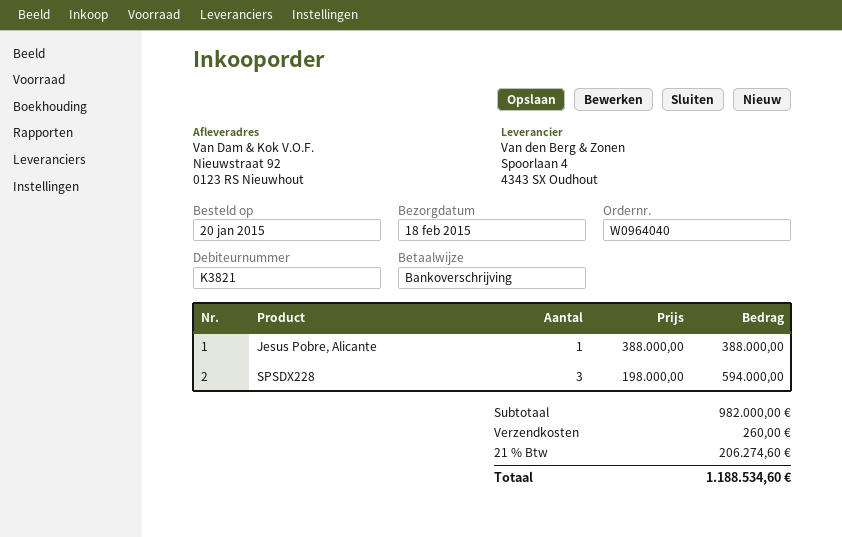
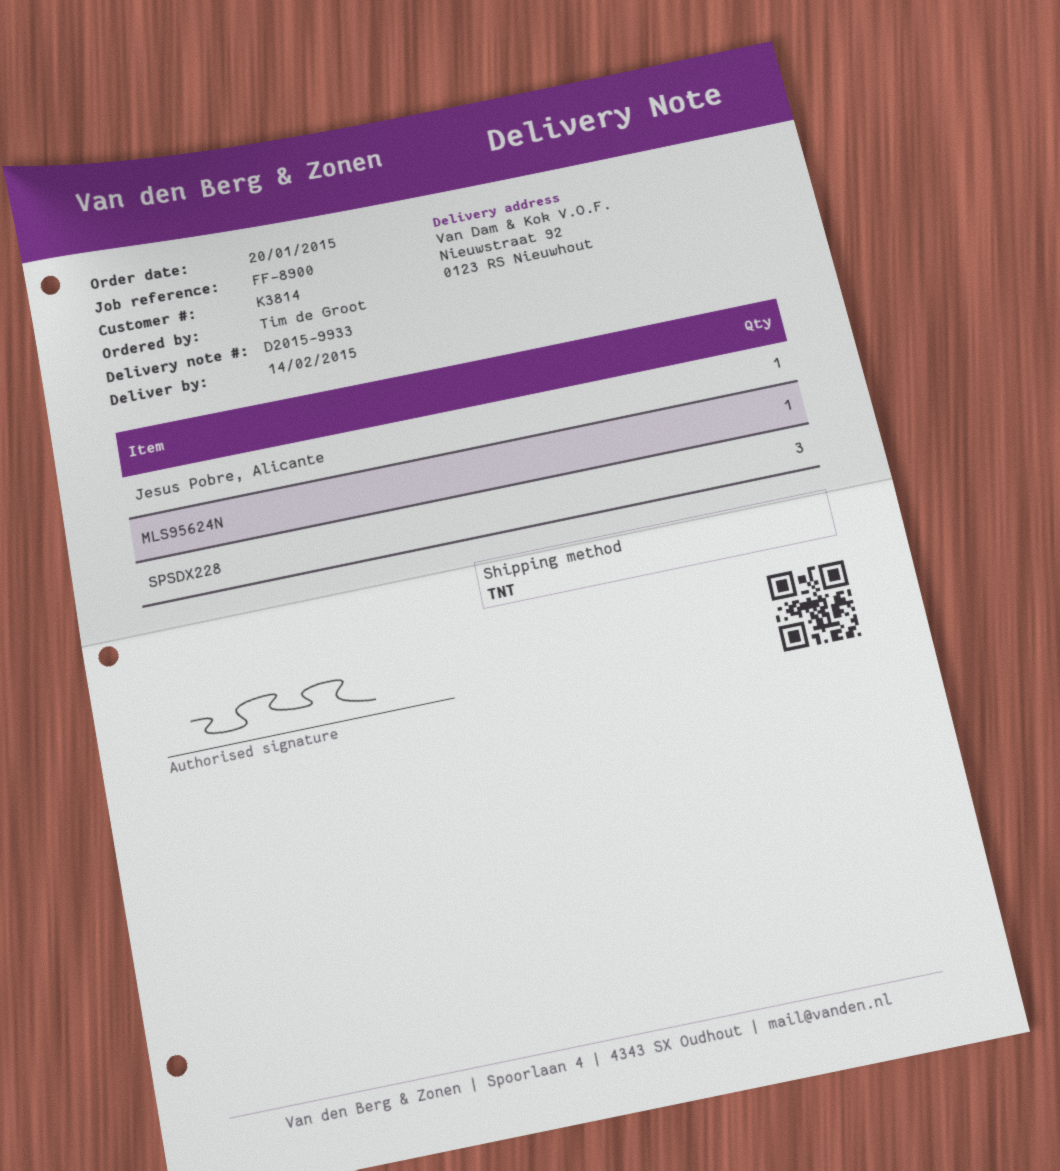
delivery date: 2015-02-18 -> 2015-02-14
customer number: K3821 -> K3814
MLS95624N: none -> 1

